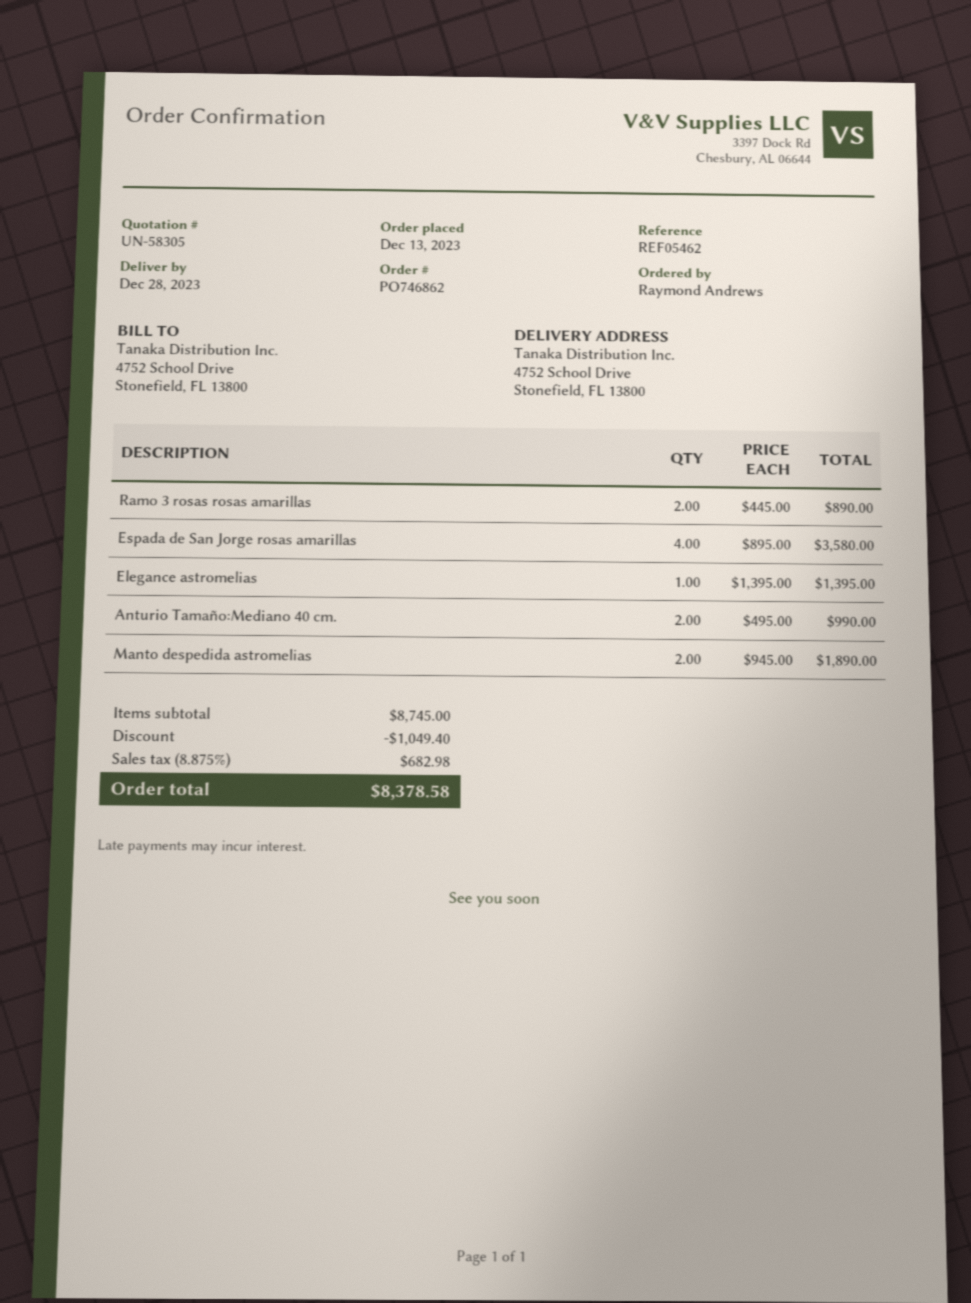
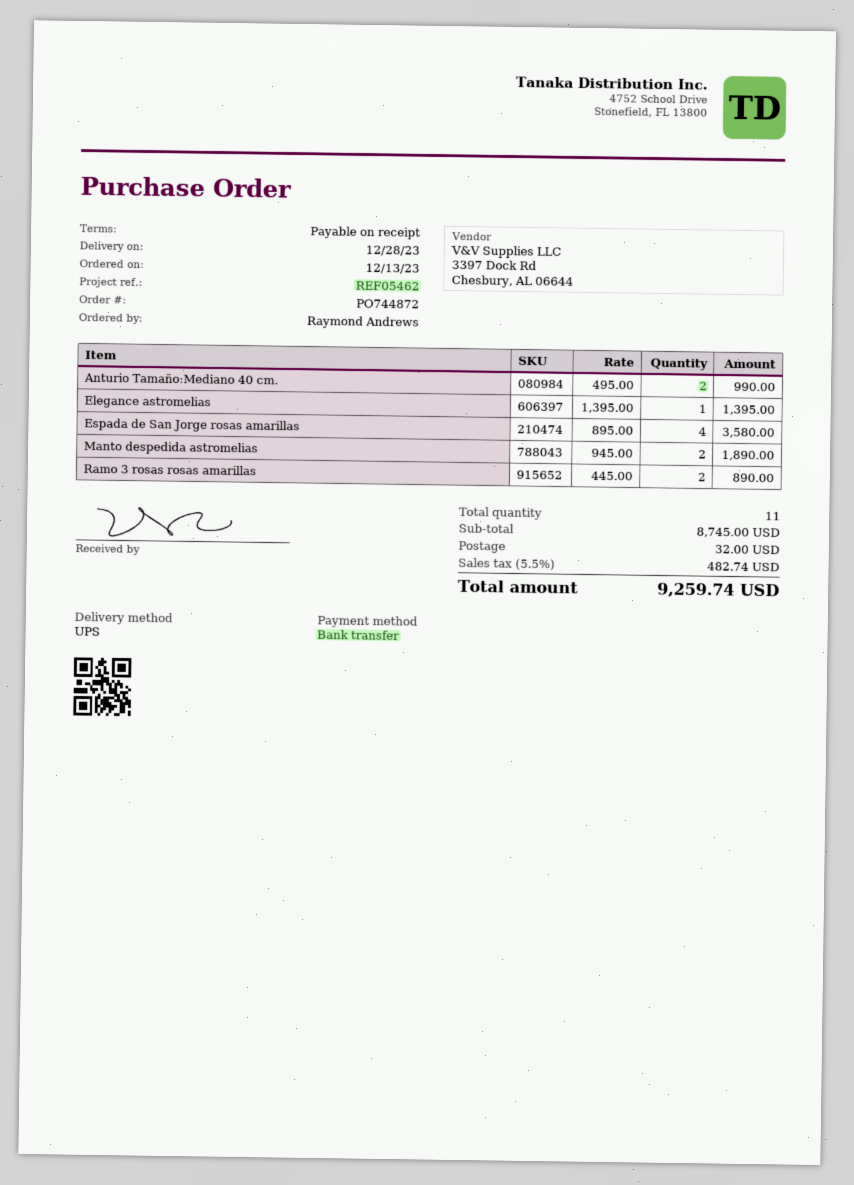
order number: PO746862 -> PO744872
discount: 1049.40 -> none
shipping: none -> 32.00
tax: 8.875% = 682.98 -> 5.5% = 482.74
total: 8378.58 -> 9259.74

